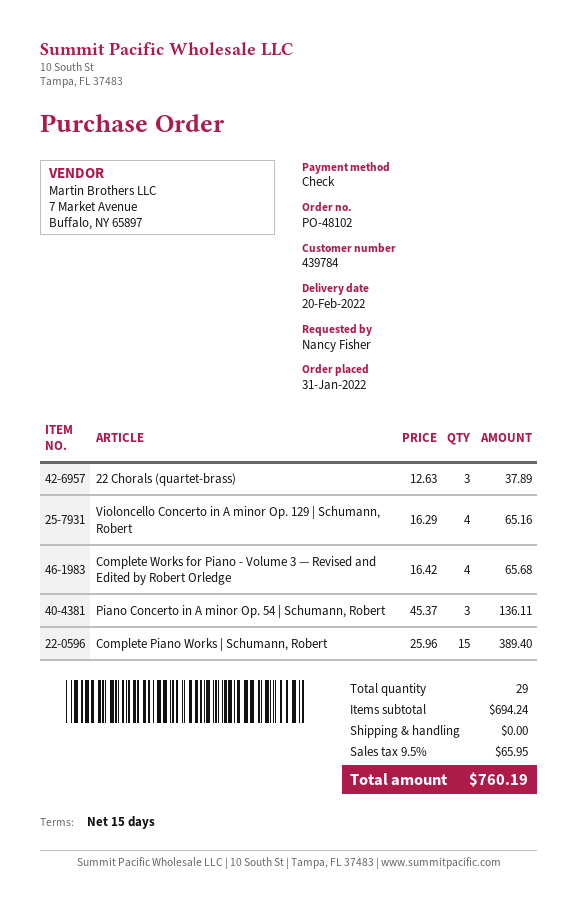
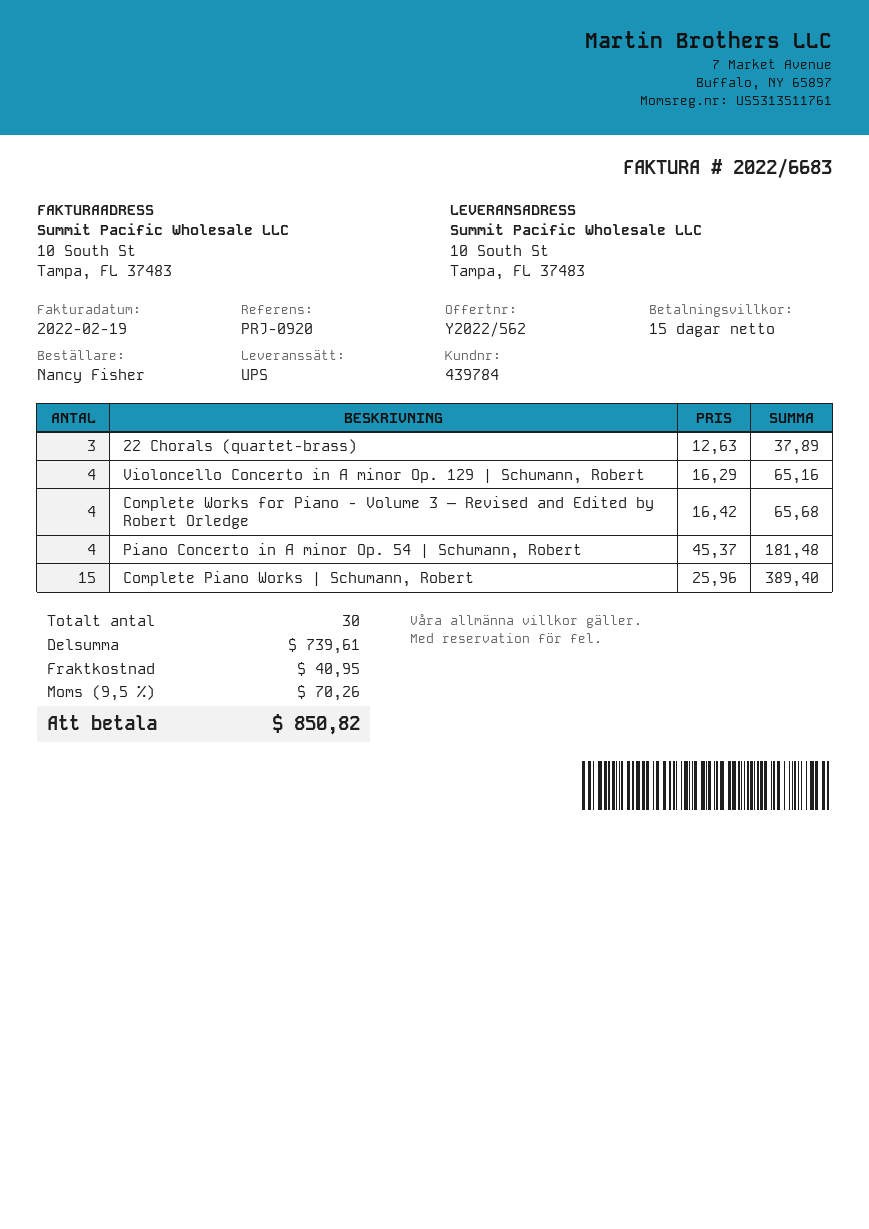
Piano Concerto in A minor Op. 54 | Schumann, Robert: 3 x 45.37 = 136.11 -> 4 x 45.37 = 181.48
total quantity: 29 -> 30
subtotal: 694.24 -> 739.61
shipping: 0.00 -> 40.95
tax: 9.5% = 65.95 -> 9.5% = 70.26
total: 760.19 -> 850.82

